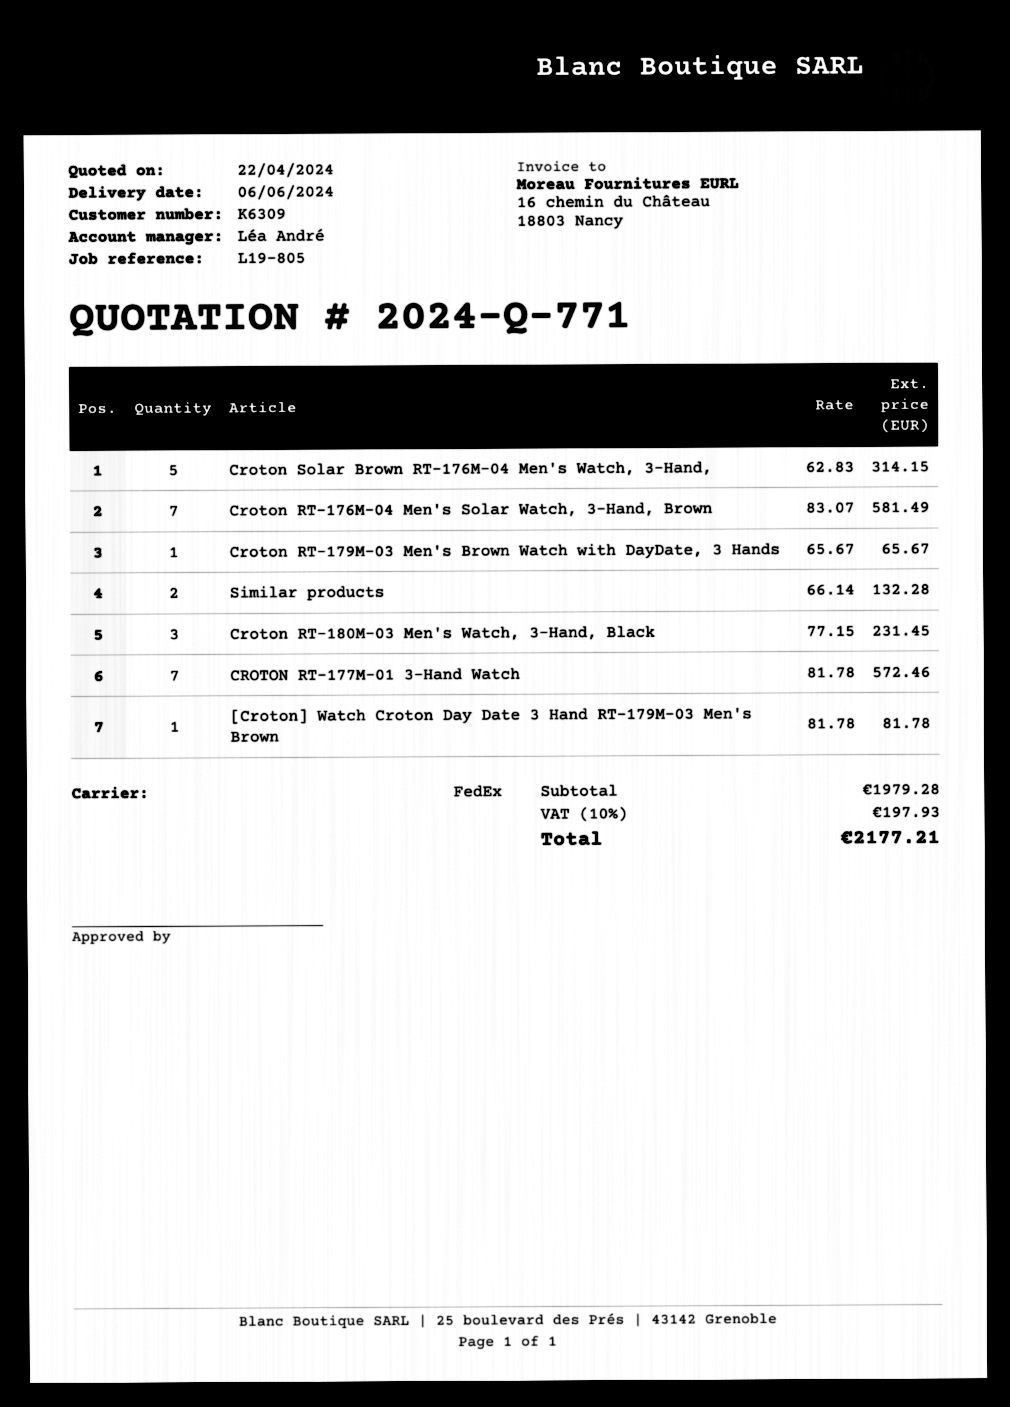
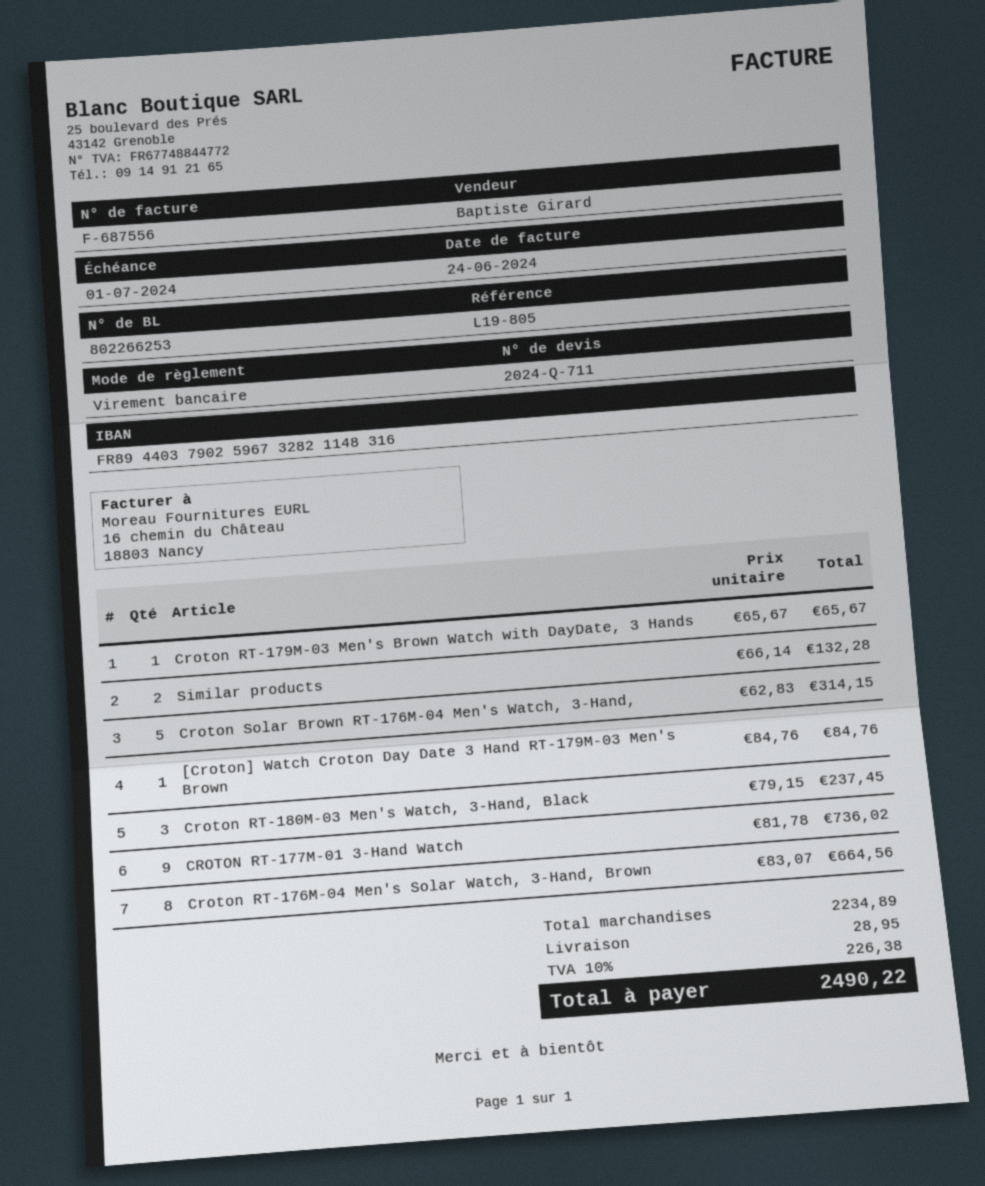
quote number: 2024-Q-771 -> 2024-Q-711
sales rep: Léa André -> Baptiste Girard
Croton RT-176M-04 Men's Solar Watch, 3-Hand, Brown: 7 x 83.07 = 581.49 -> 8 x 83.07 = 664.56
Croton RT-180M-03 Men's Watch, 3-Hand, Black: 3 x 77.15 = 231.45 -> 3 x 79.15 = 237.45
CROTON RT-177M-01 3-Hand Watch: 7 x 81.78 = 572.46 -> 9 x 81.78 = 736.02
[Croton] Watch Croton Day Date 3 Hand RT-179M-03 Men's Brown: 1 x 81.78 = 81.78 -> 1 x 84.76 = 84.76
subtotal: 1979.28 -> 2234.89
shipping: none -> 28.95
tax: 10% = 197.93 -> 10% = 226.38
total: 2177.21 -> 2490.22

